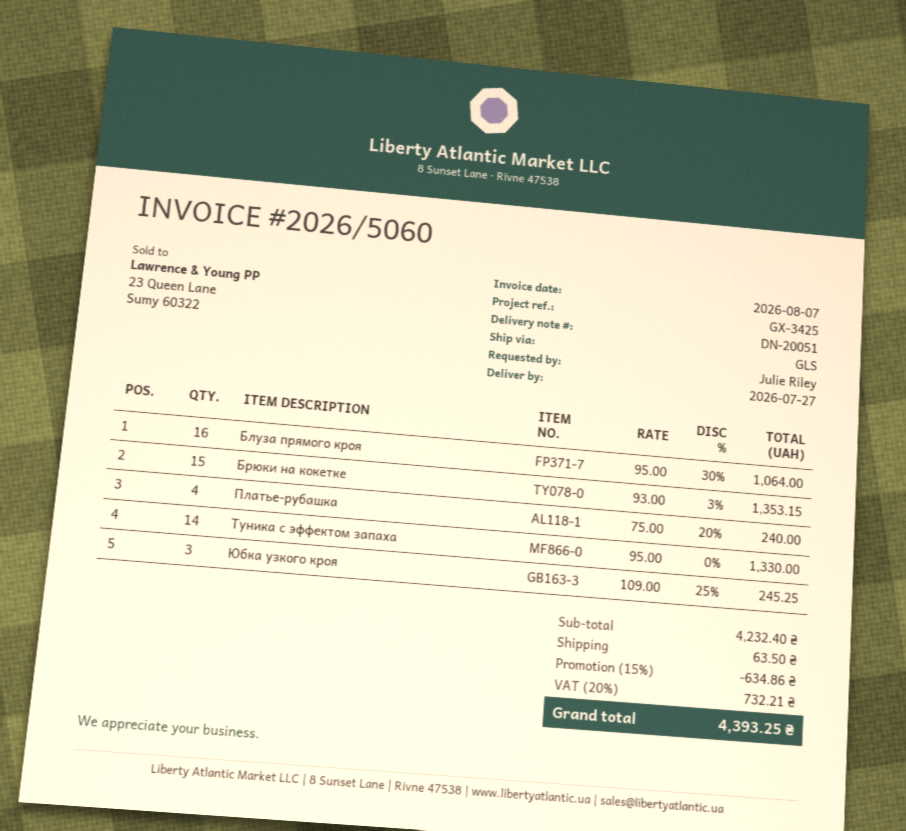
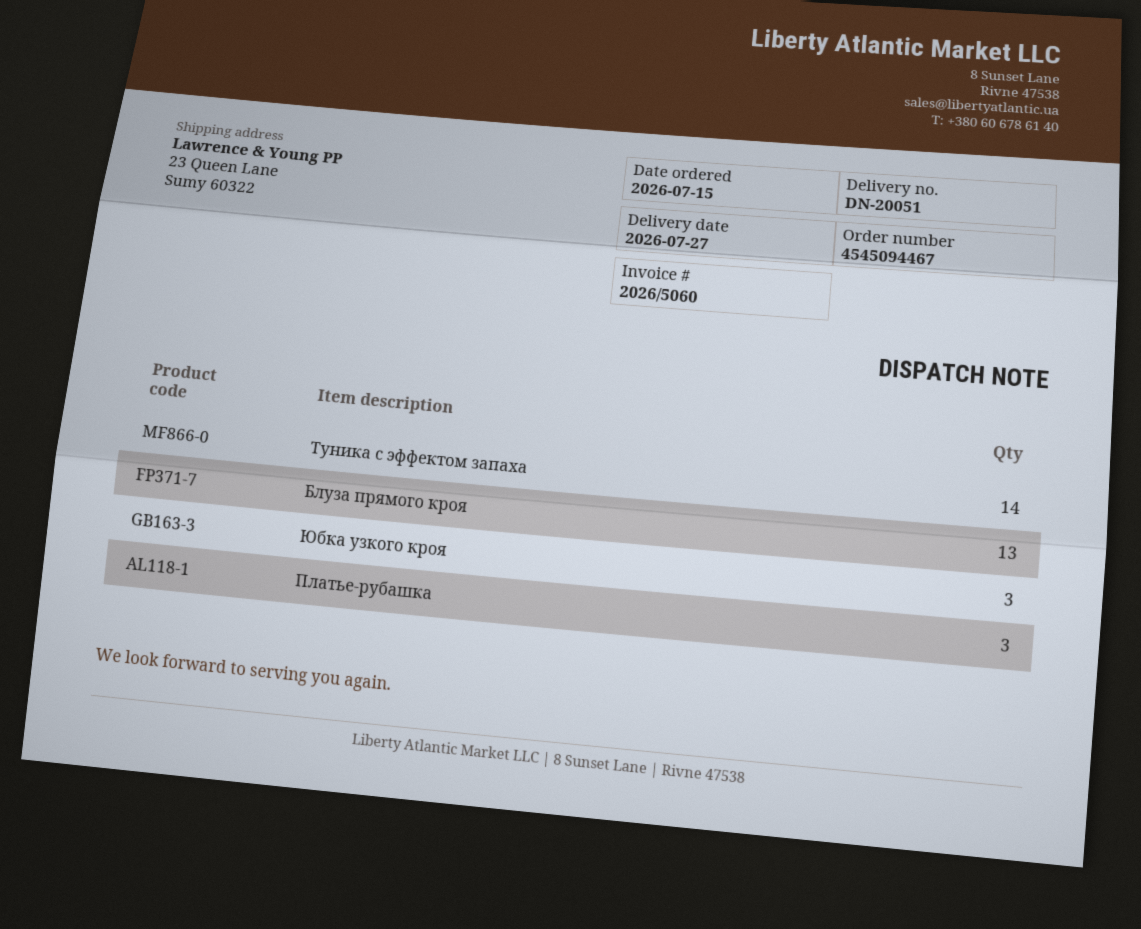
Блуза прямого кроя: 16 -> 13
Брюки на кокетке: 15 -> none
Платье-рубашка: 4 -> 3

